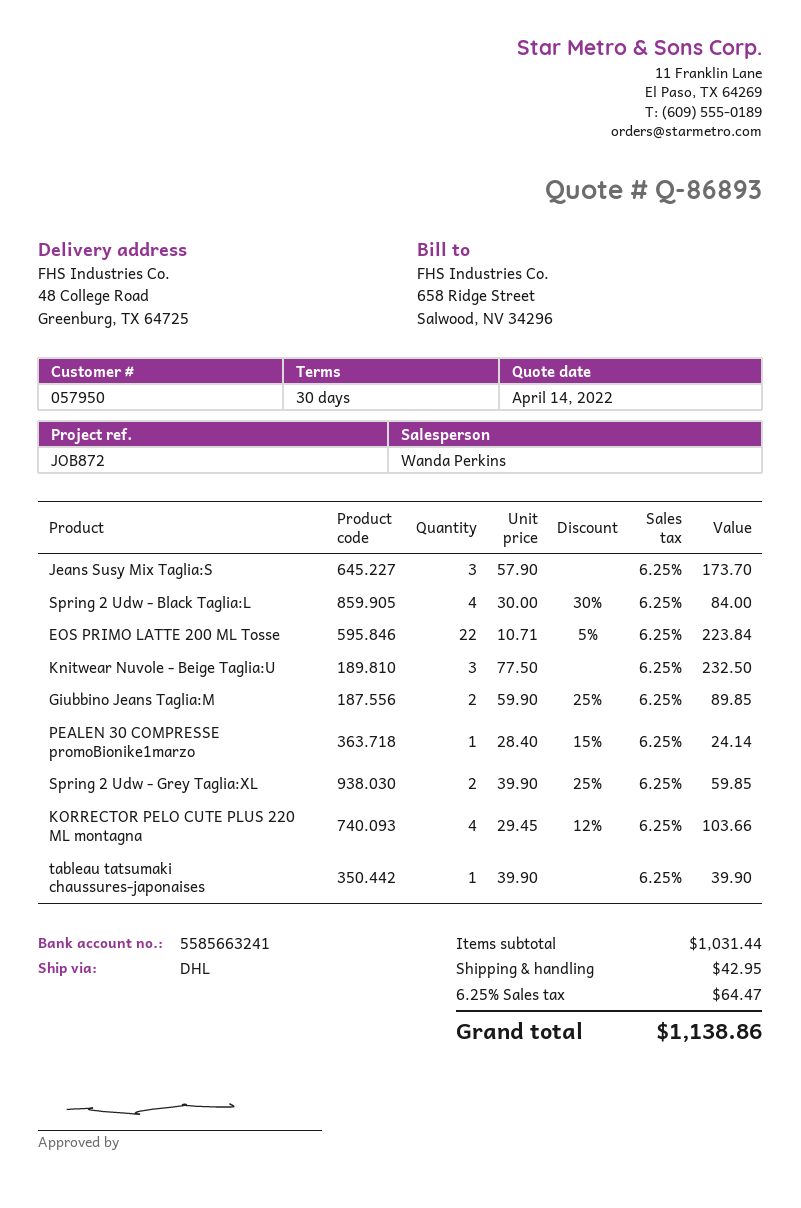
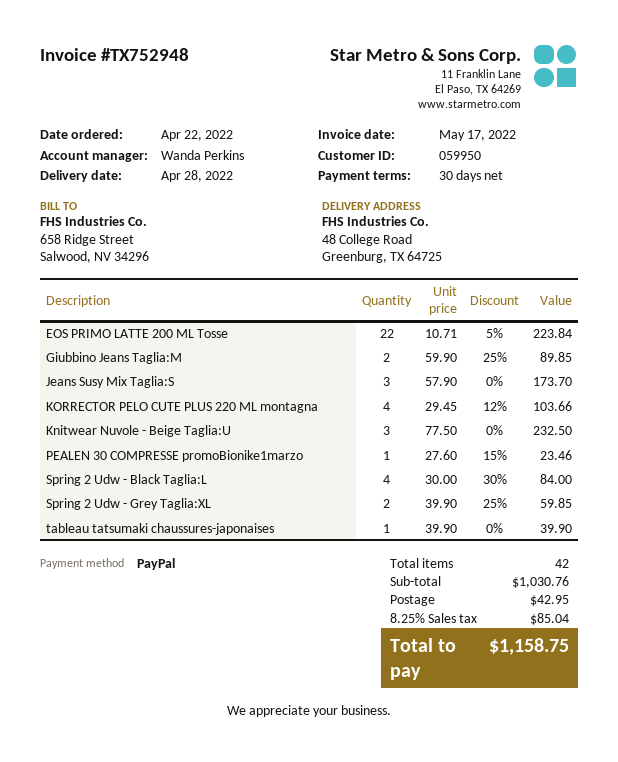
customer number: 057950 -> 059950
PEALEN 30 COMPRESSE promoBionike1marzo: 1 x 28.40 - 15% = 24.14 -> 1 x 27.60 - 15% = 23.46
subtotal: 1031.44 -> 1030.76
tax: 6.25% = 64.47 -> 8.25% = 85.04
total: 1138.86 -> 1158.75

